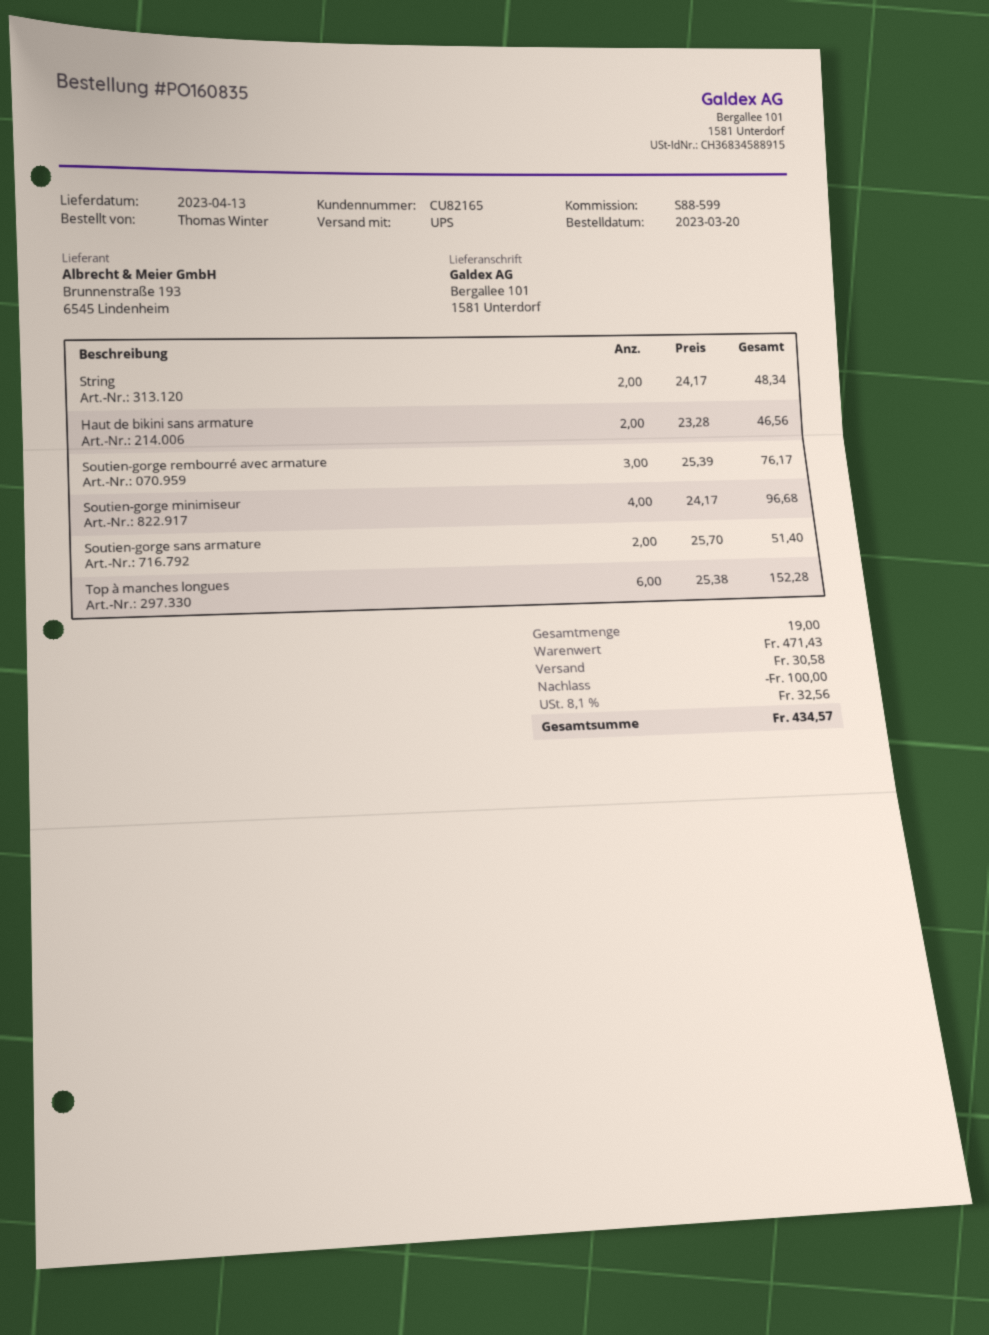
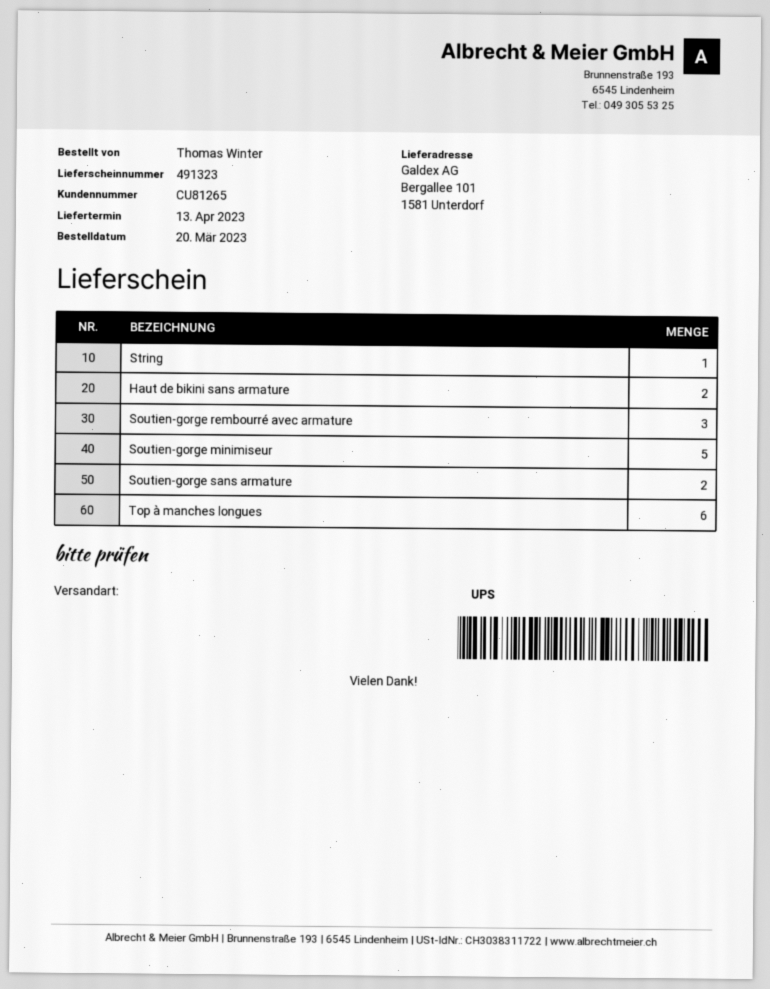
customer number: CU82165 -> CU81265
String: 2 -> 1
Soutien-gorge minimiseur: 4 -> 5

